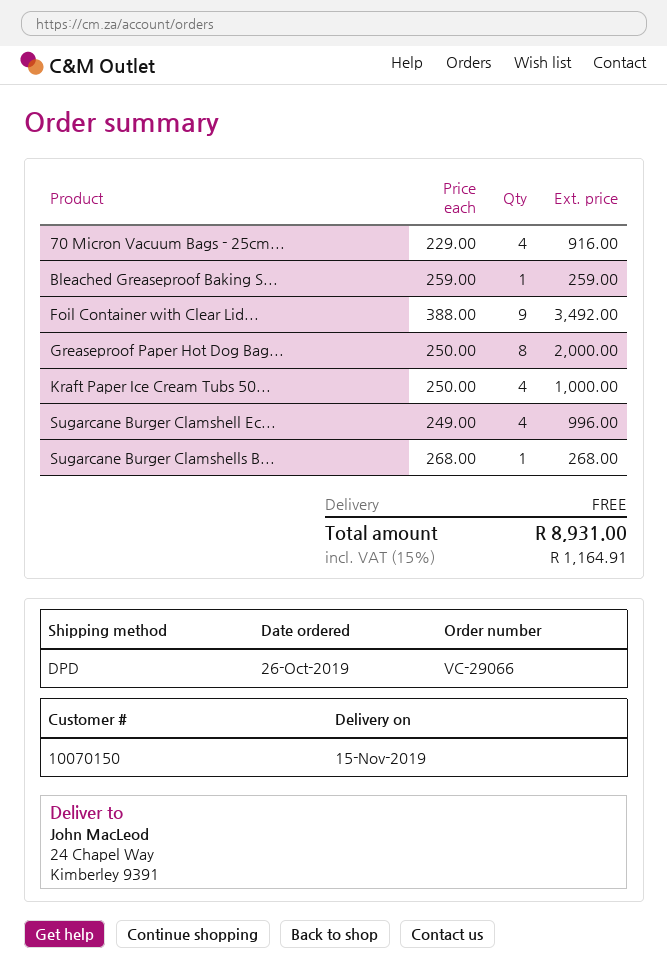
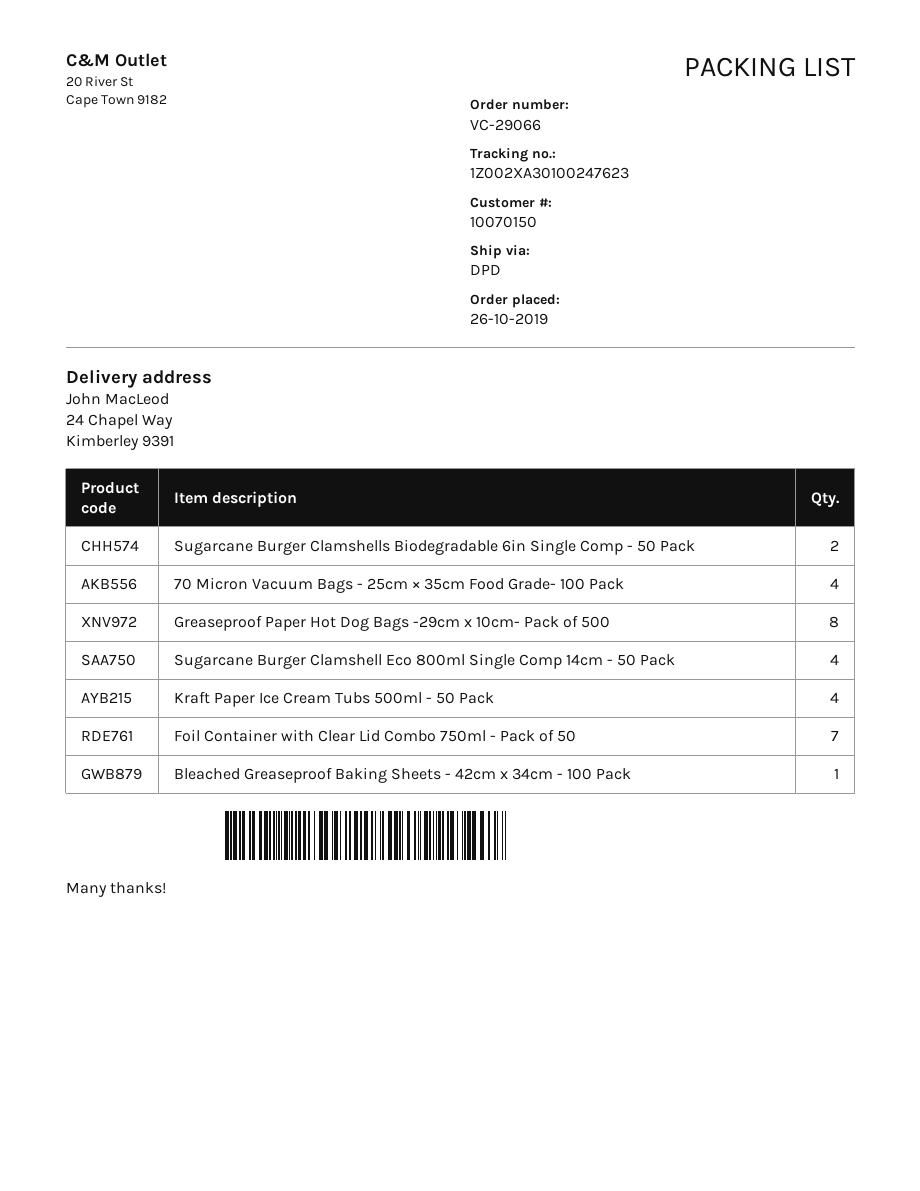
Foil Container with Clear Lid...: 9 -> 7
Sugarcane Burger Clamshells B...: 1 -> 2

